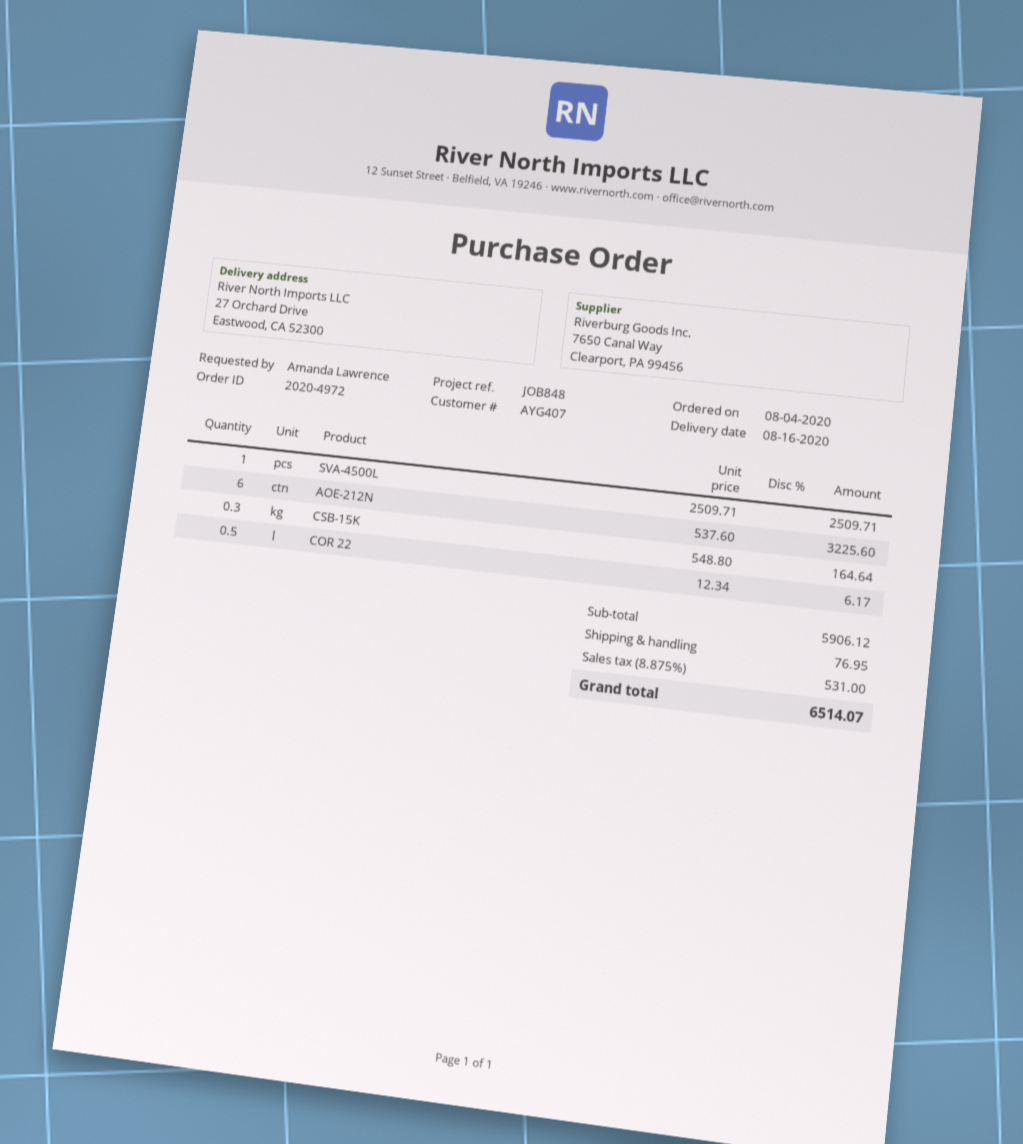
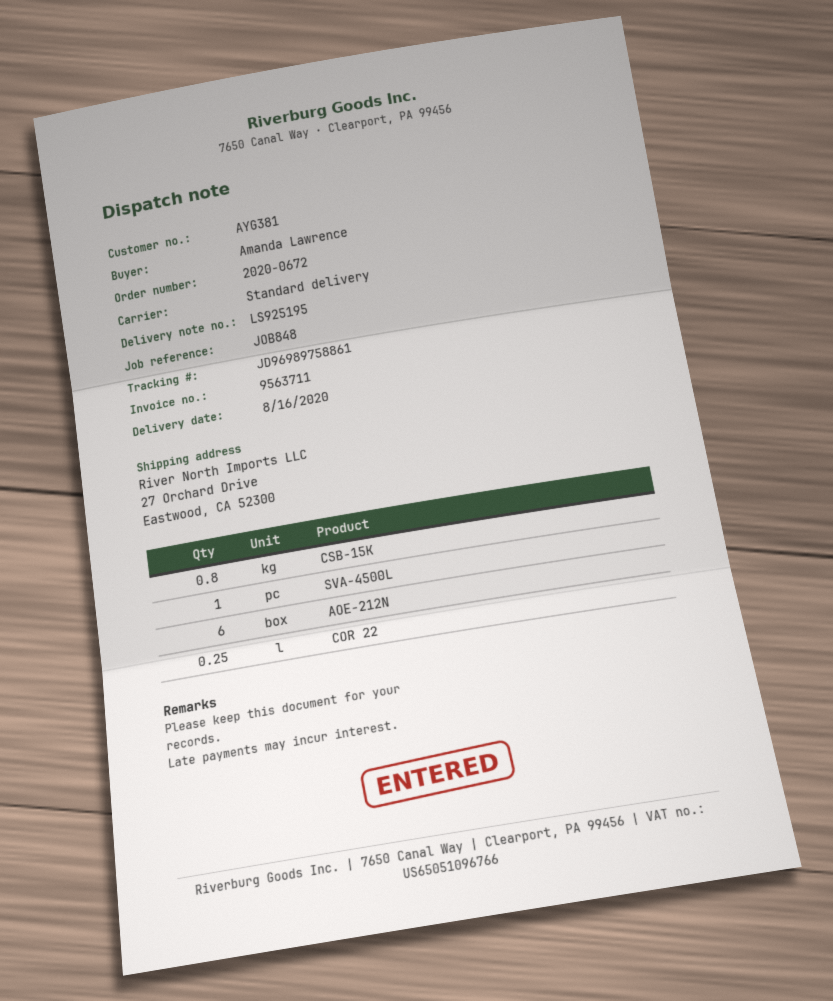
order number: 2020-4972 -> 2020-0672
customer number: AYG407 -> AYG381
CSB-15K: 0.3 -> 0.8
COR 22: 0.5 -> 0.25

